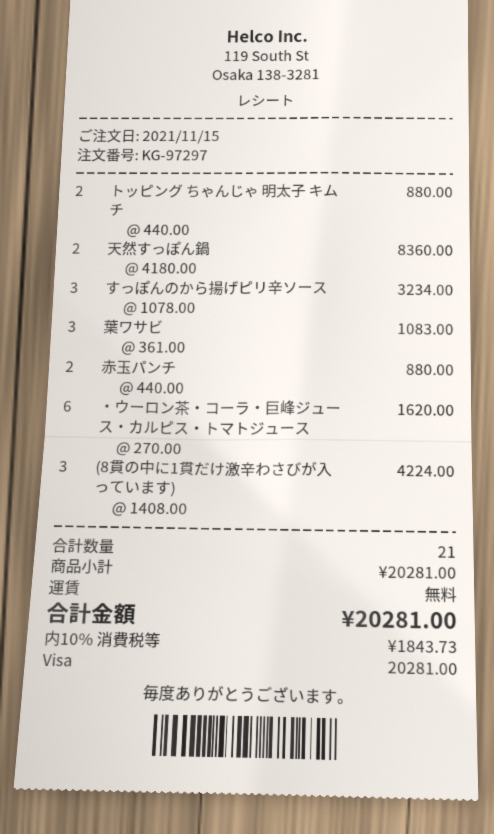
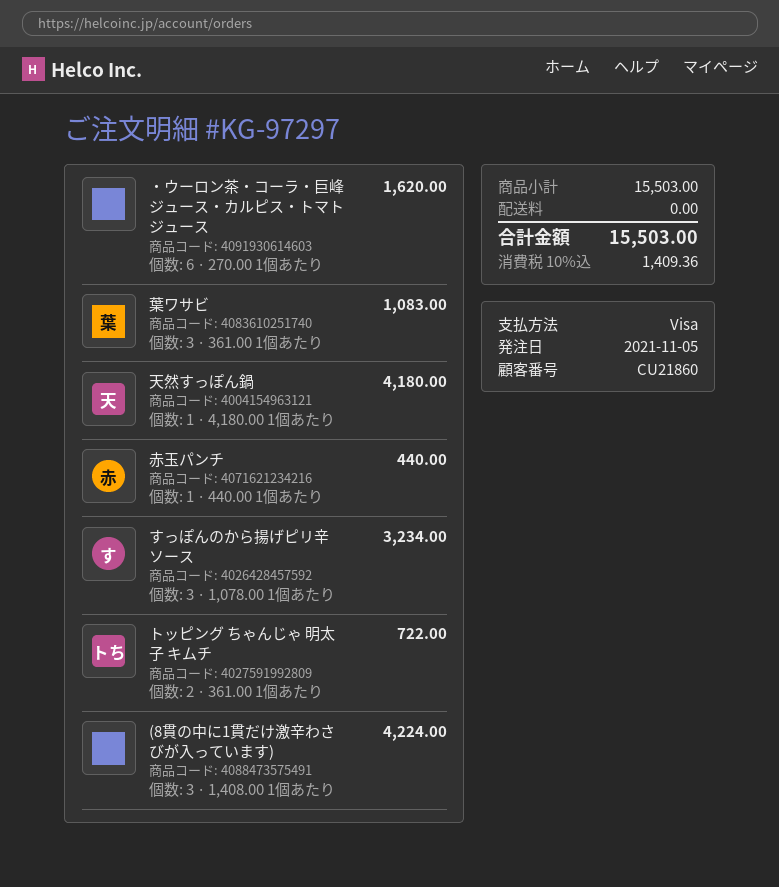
order date: 2021-11-15 -> 2021-11-05
トッピング ちゃんじゃ 明太子 キムチ: 2 x 440.00 = 880.00 -> 2 x 361.00 = 722.00
天然すっぽん鍋: 2 x 4180.00 = 8360.00 -> 1 x 4180.00 = 4180.00
赤玉パンチ: 2 x 440.00 = 880.00 -> 1 x 440.00 = 440.00
subtotal: 20281.00 -> 15503.00
tax: 10% = 1843.73 -> 10% = 1409.36
total: 20281.00 -> 15503.00

